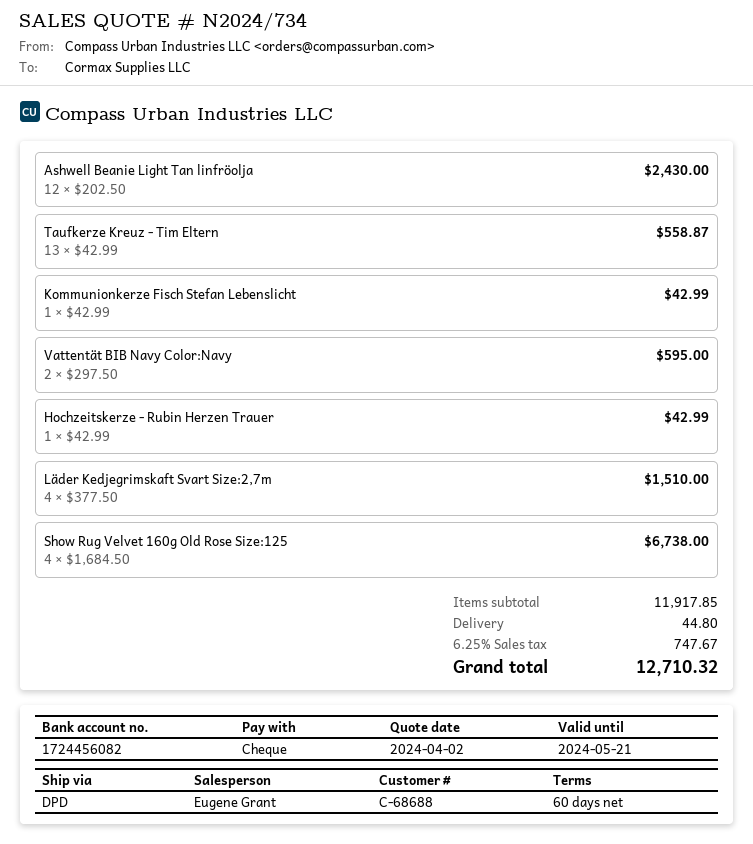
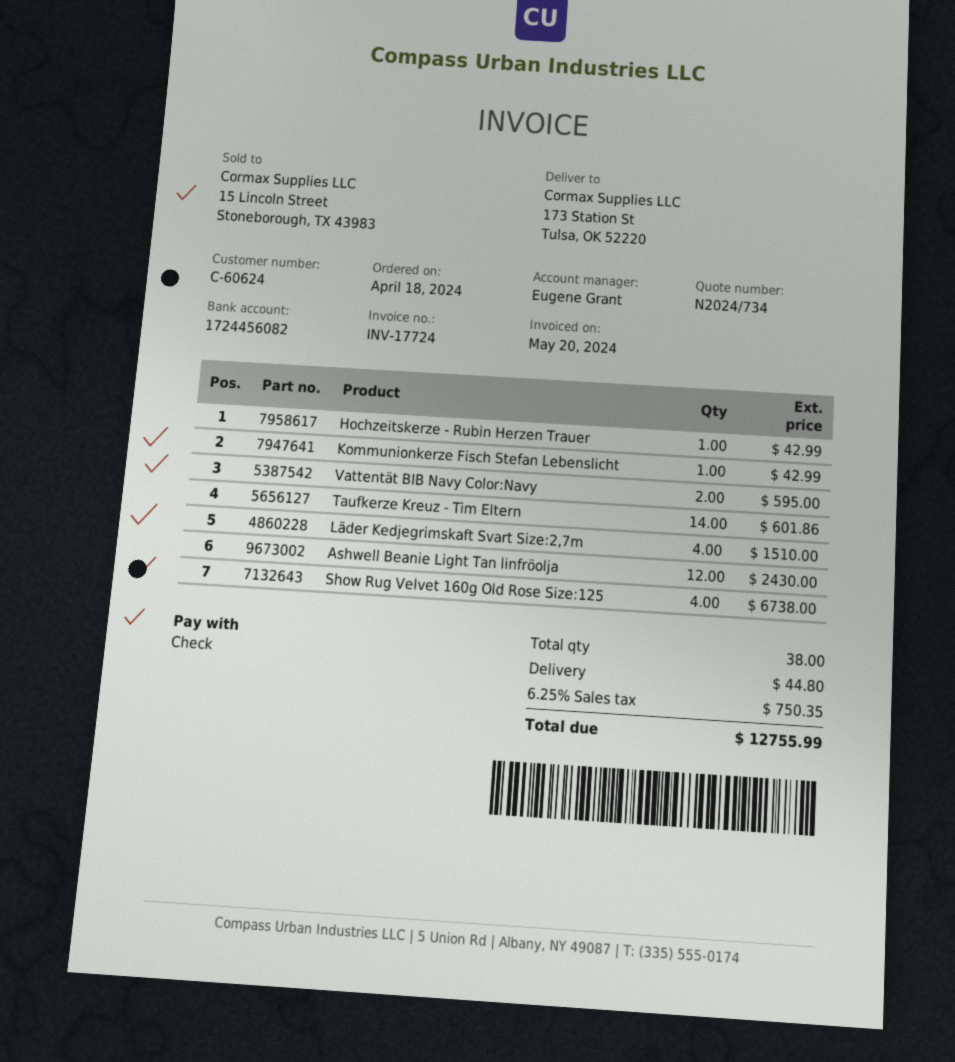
customer number: C-68688 -> C-60624
Taufkerze Kreuz - Tim Eltern: 13 for 558.87 -> 14 for 601.86
tax: 6.25% = 747.67 -> 6.25% = 750.35
total: 12710.32 -> 12755.99

